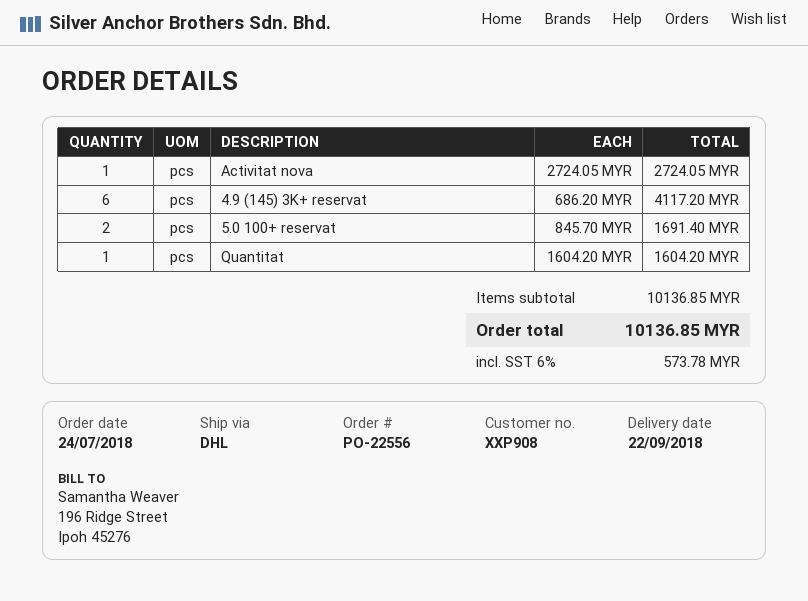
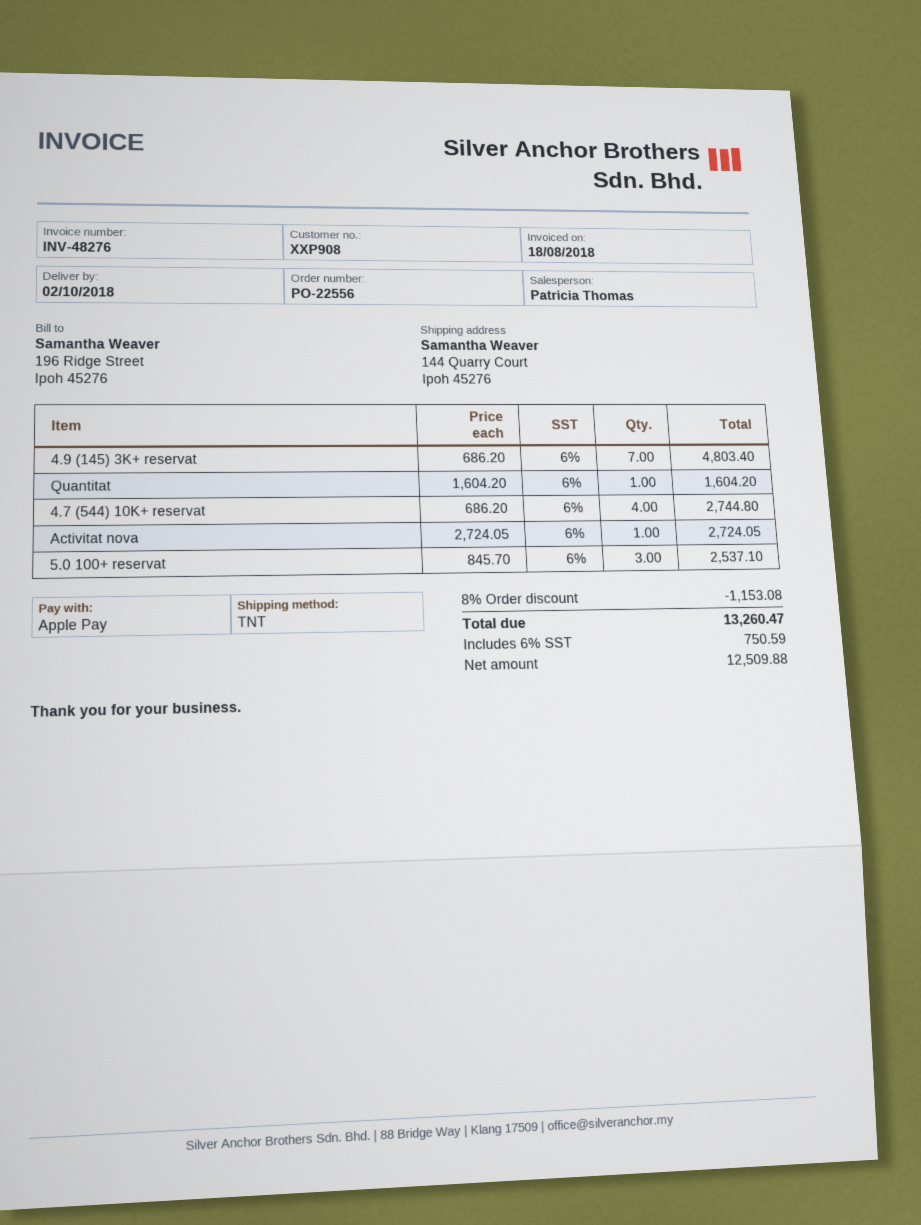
delivery date: 2018-09-22 -> 2018-10-02
shipping method: DHL -> TNT
4.9 (145) 3K+ reservat: 6 x 686.20 = 4117.20 -> 7 x 686.20 = 4803.40
5.0 100+ reservat: 2 x 845.70 = 1691.40 -> 3 x 845.70 = 2537.10
4.7 (544) 10K+ reservat: none -> 4 x 686.20 = 2744.80
discount: none -> 8% = 1153.08
tax: 6% = 573.78 -> 6% = 750.59
total: 10136.85 -> 13260.47

